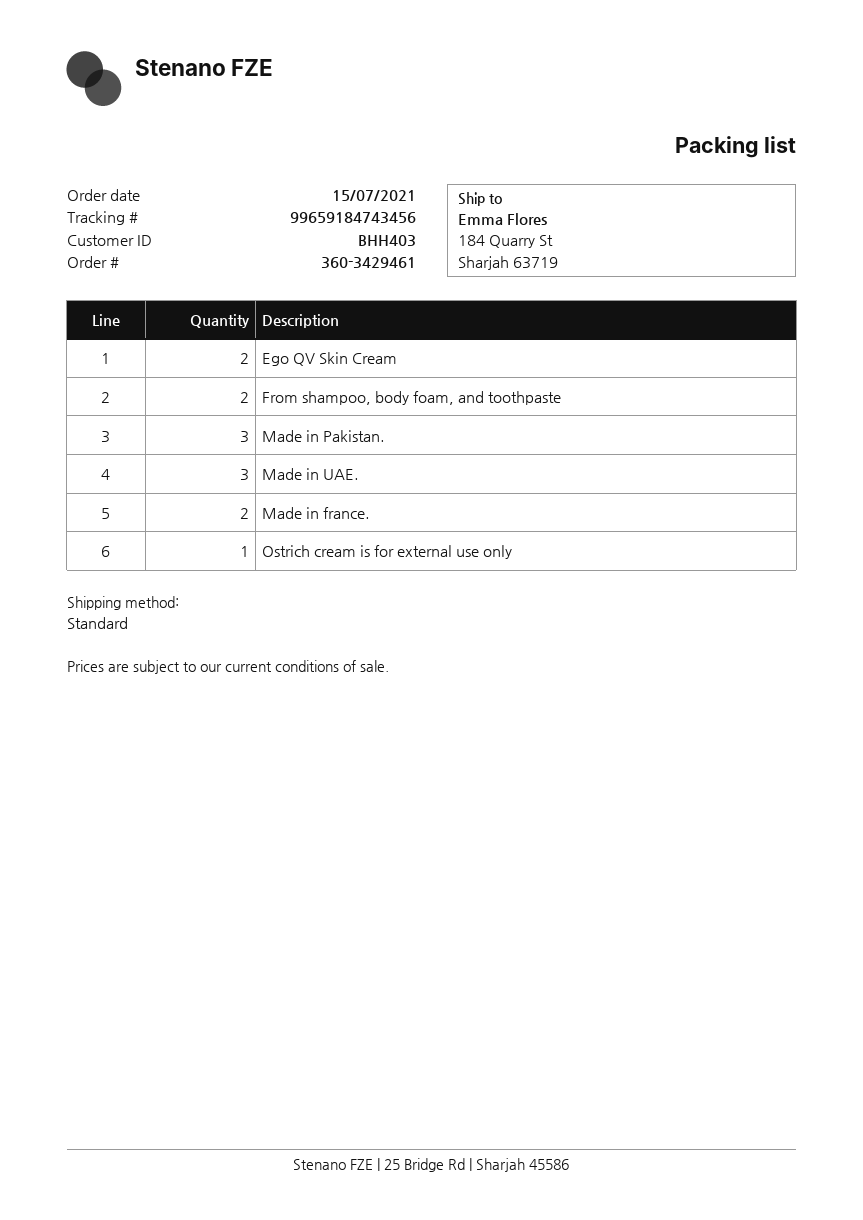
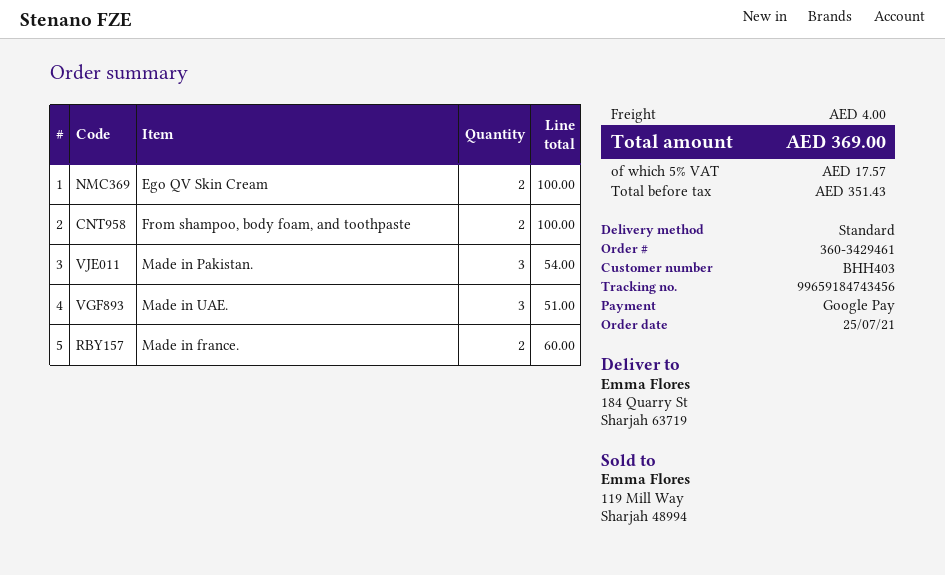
order date: 2021-07-15 -> 2021-07-25
Ostrich cream is for external use only: 1 -> none

